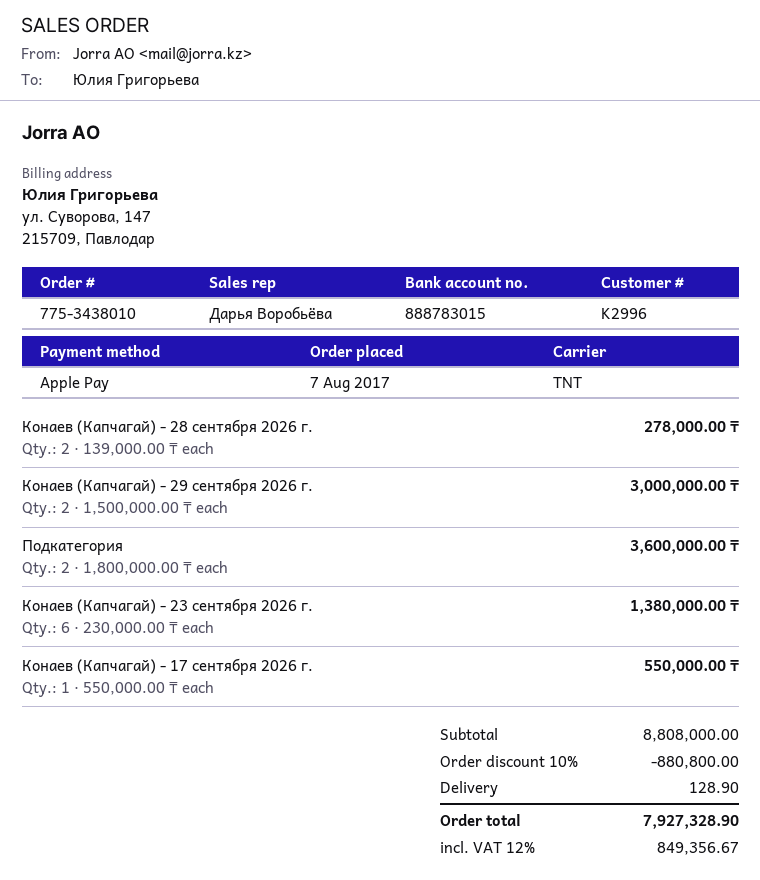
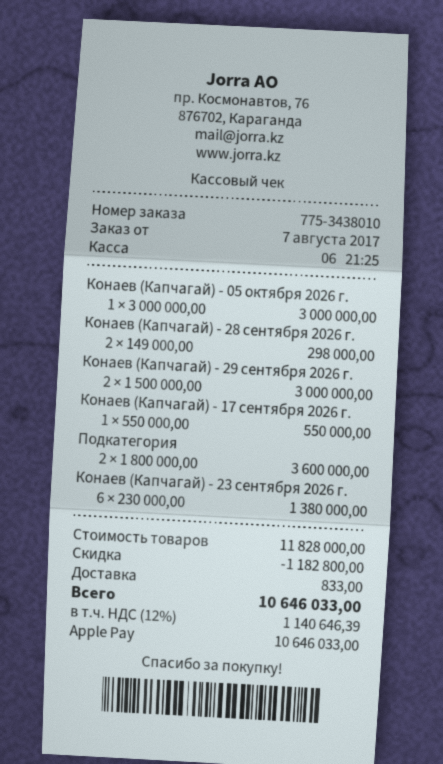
Конаев (Капчагай) - 28 сентября 2026 г.: 2 x 139000.00 = 278000.00 -> 2 x 149000.00 = 298000.00
Конаев (Капчагай) - 05 октября 2026 г.: none -> 1 x 3000000.00 = 3000000.00
subtotal: 8808000.00 -> 11828000.00
discount: 880800.00 -> 1182800.00
shipping: 128.90 -> 833.00
tax: 12% = 849356.67 -> 12% = 1140646.39
total: 7927328.90 -> 10646033.00

